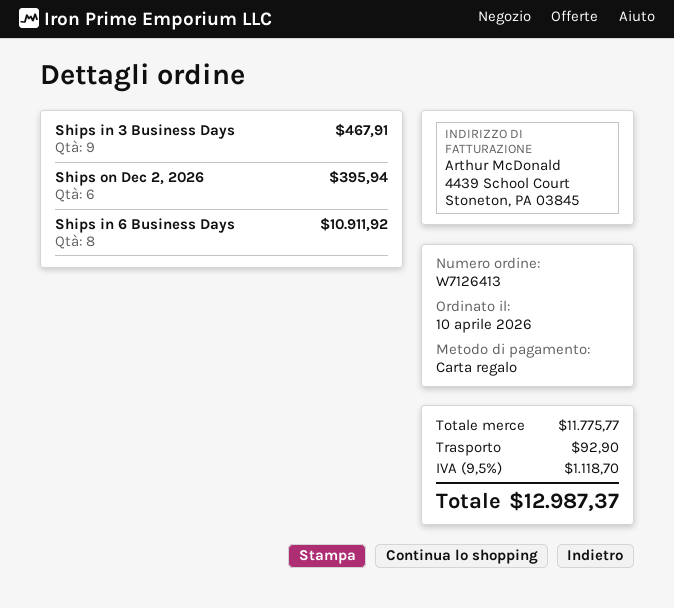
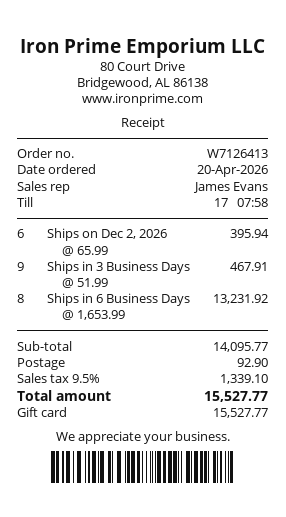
order date: 2026-04-10 -> 2026-04-20
Ships in 6 Business Days: 8 for 10911.92 -> 8 for 13231.92
subtotal: 11775.77 -> 14095.77
tax: 9.5% = 1118.70 -> 9.5% = 1339.10
total: 12987.37 -> 15527.77

